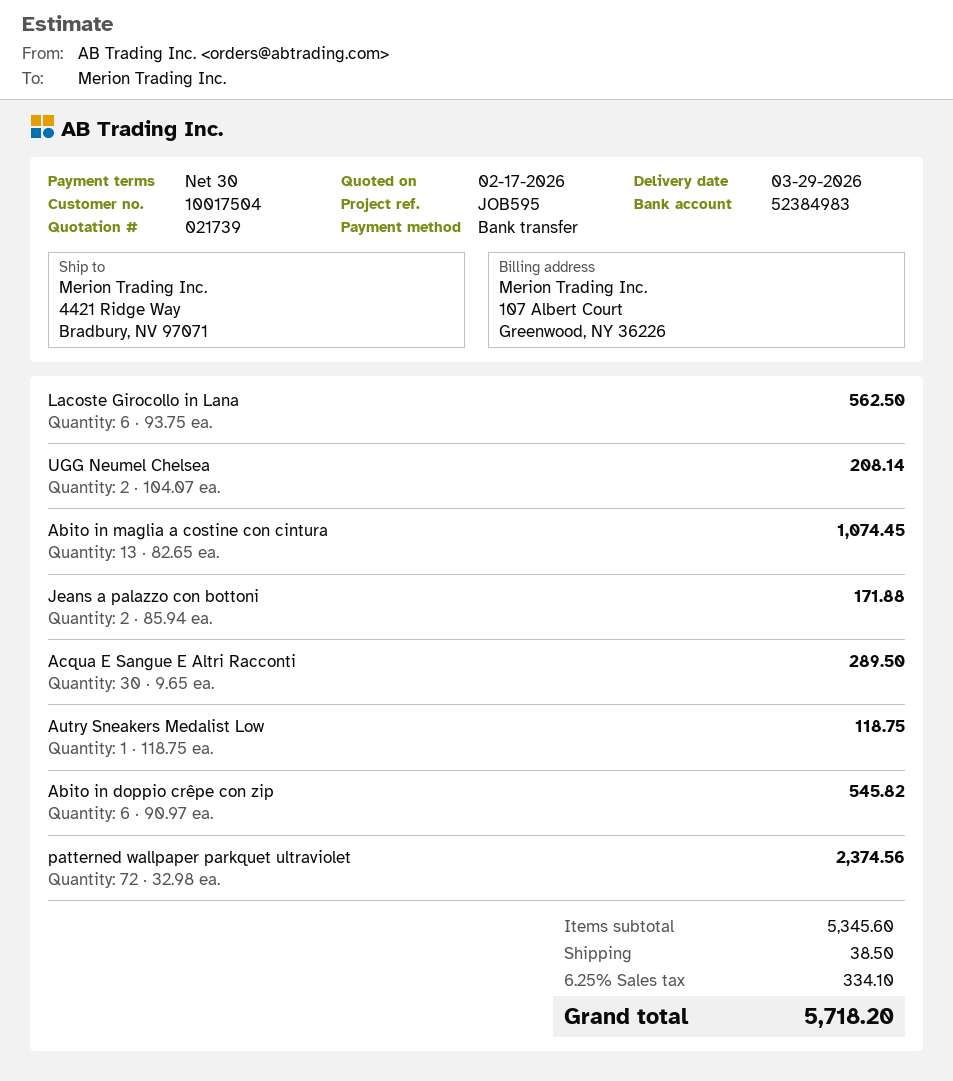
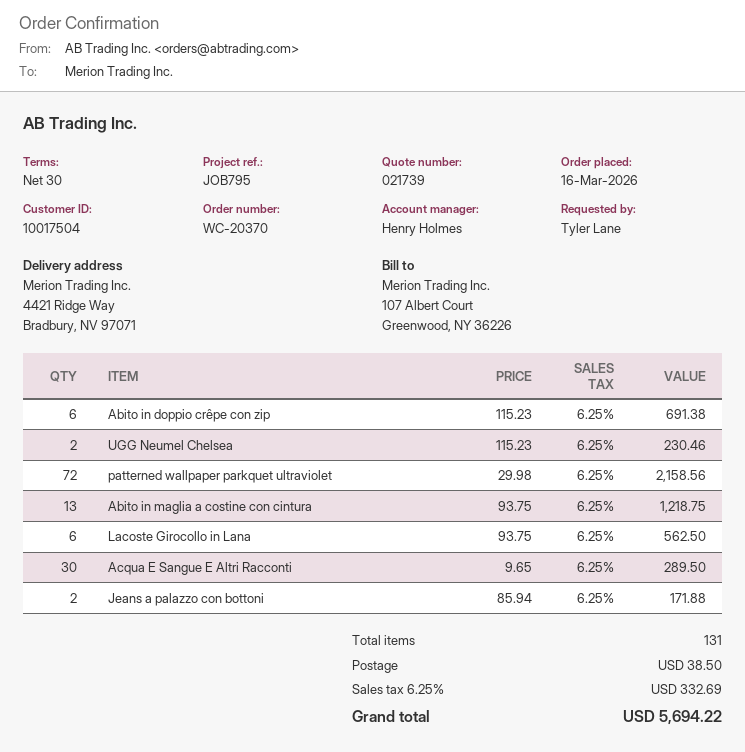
reference: JOB595 -> JOB795
UGG Neumel Chelsea: 2 x 104.07 = 208.14 -> 2 x 115.23 = 230.46
Abito in maglia a costine con cintura: 13 x 82.65 = 1074.45 -> 13 x 93.75 = 1218.75
Autry Sneakers Medalist Low: 1 x 118.75 = 118.75 -> none
Abito in doppio crêpe con zip: 6 x 90.97 = 545.82 -> 6 x 115.23 = 691.38
patterned wallpaper parkquet ultraviolet: 72 x 32.98 = 2374.56 -> 72 x 29.98 = 2158.56
tax: 6.25% = 334.10 -> 6.25% = 332.69
total: 5718.20 -> 5694.22

